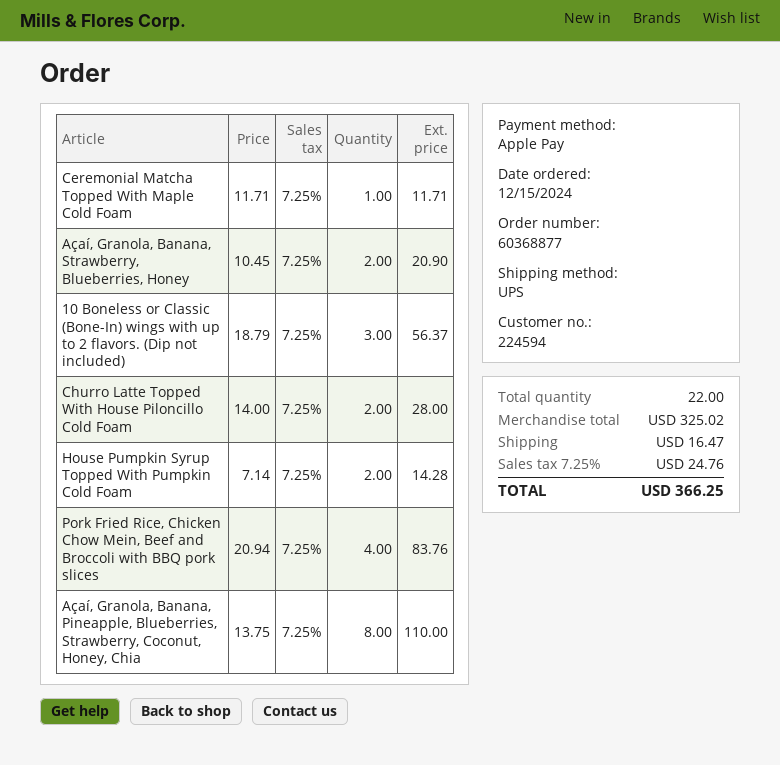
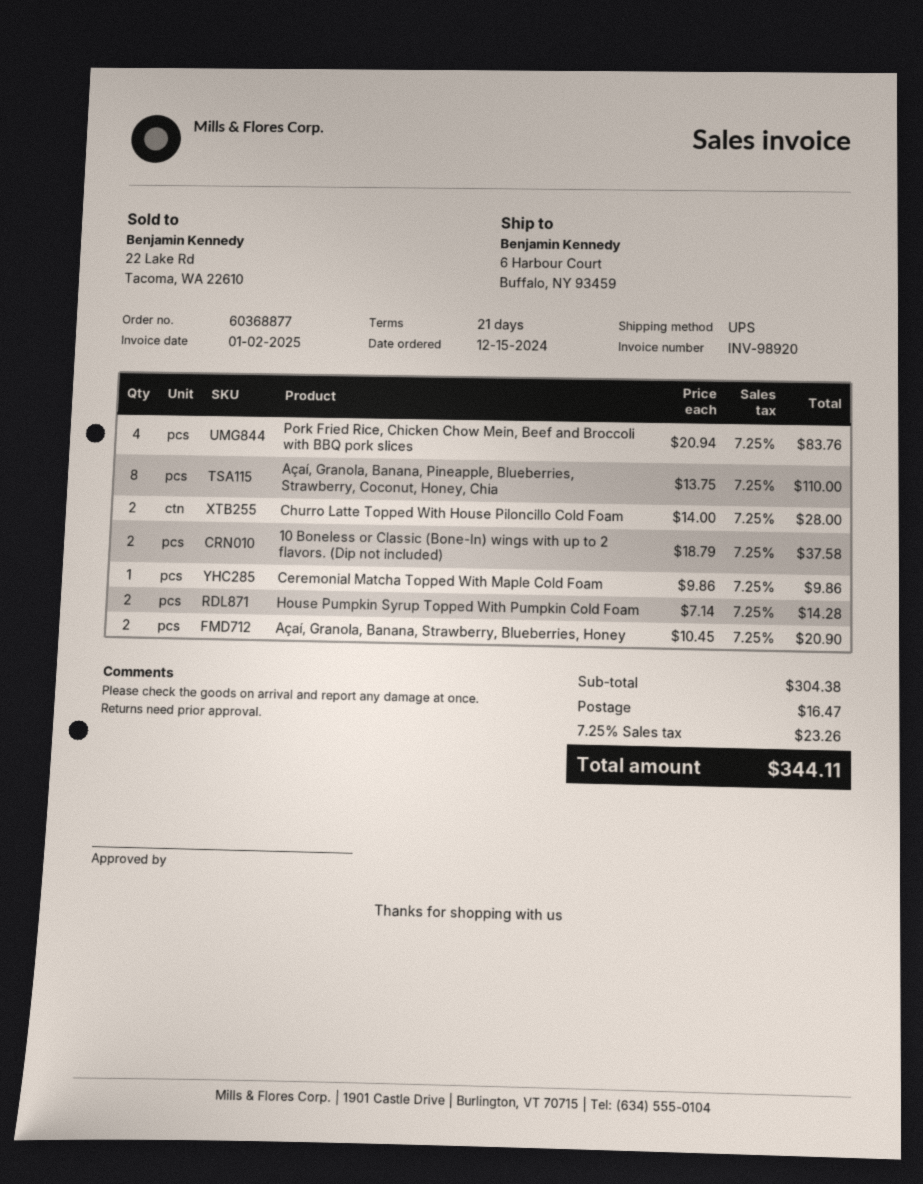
Ceremonial Matcha Topped With Maple Cold Foam: 1 x 11.71 = 11.71 -> 1 x 9.86 = 9.86
10 Boneless or Classic (Bone-In) wings with up to 2 flavors. (Dip not included): 3 x 18.79 = 56.37 -> 2 x 18.79 = 37.58
subtotal: 325.02 -> 304.38
tax: 7.25% = 24.76 -> 7.25% = 23.26
total: 366.25 -> 344.11

